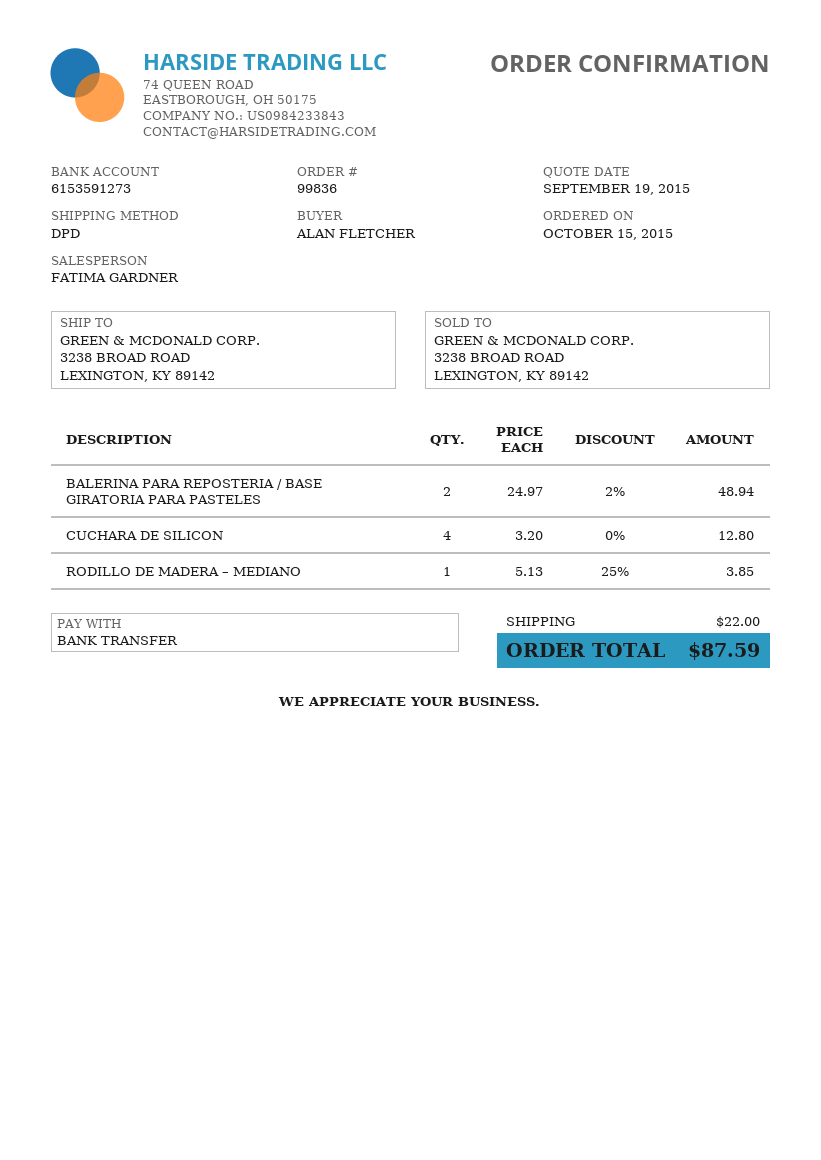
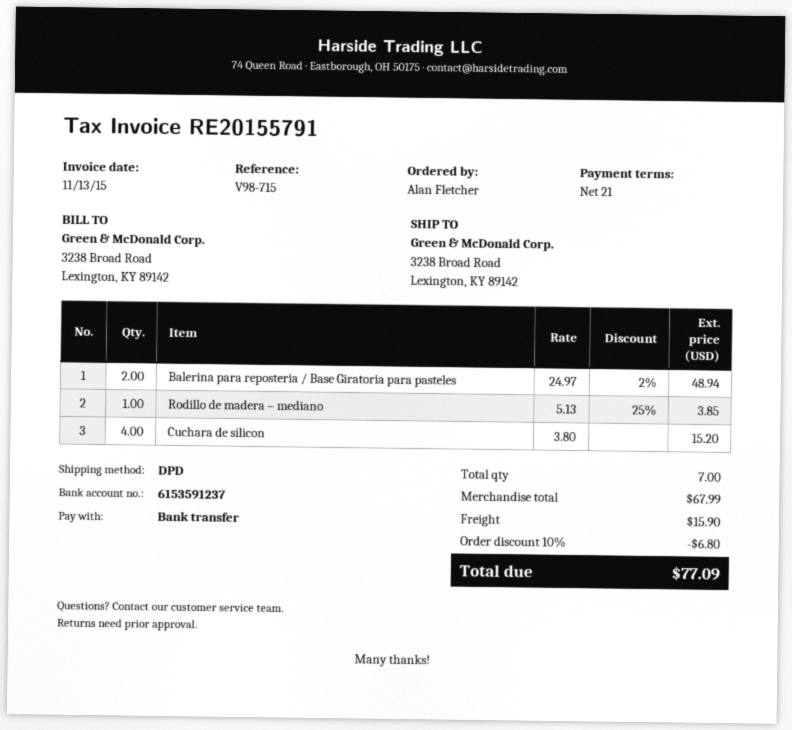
bank account: 6153591273 -> 6153591237
CUCHARA DE SILICON: 4 x 3.20 = 12.80 -> 4 x 3.80 = 15.20
discount: none -> 10% = 6.80
shipping: 22.00 -> 15.90
total: 87.59 -> 77.09

